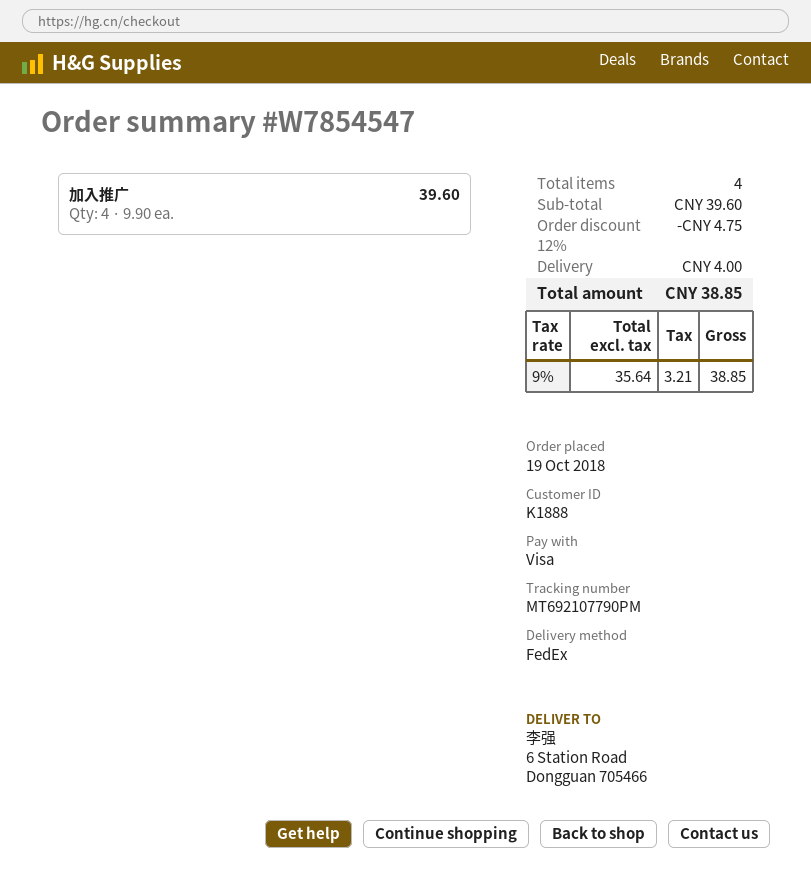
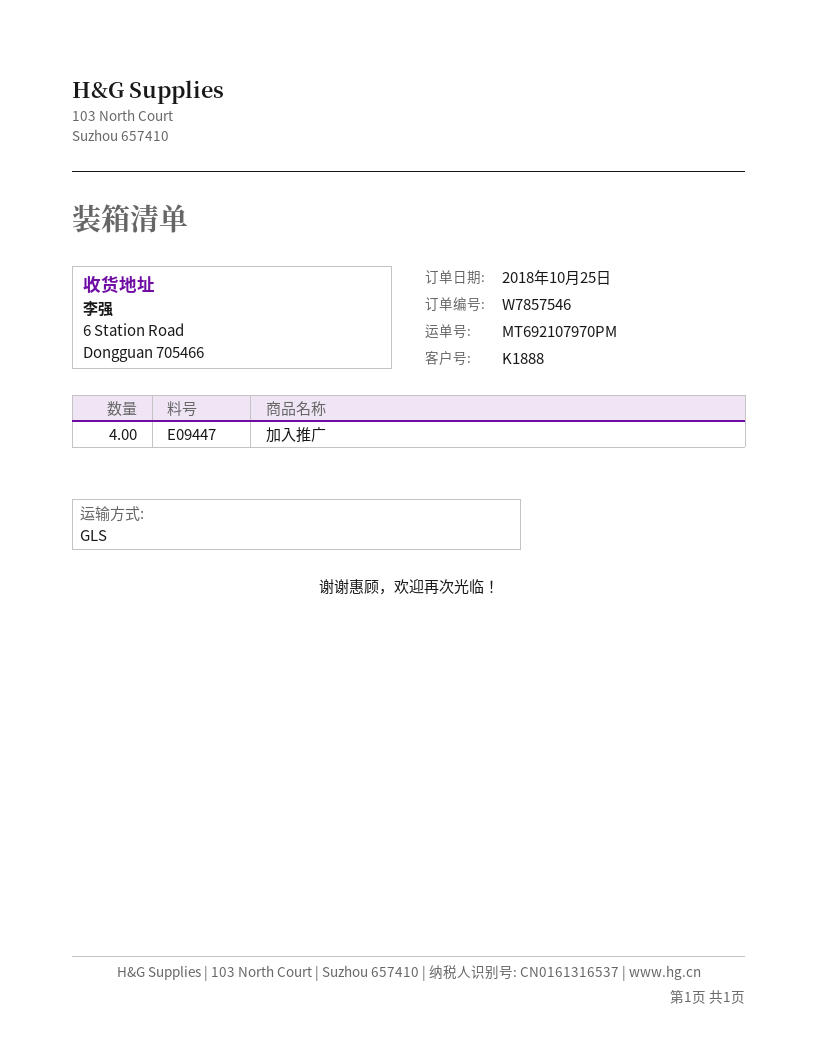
order number: W7854547 -> W7857546
order date: 2018-10-19 -> 2018-10-25
shipping method: FedEx -> GLS
tracking number: MT692107790PM -> MT692107970PM

